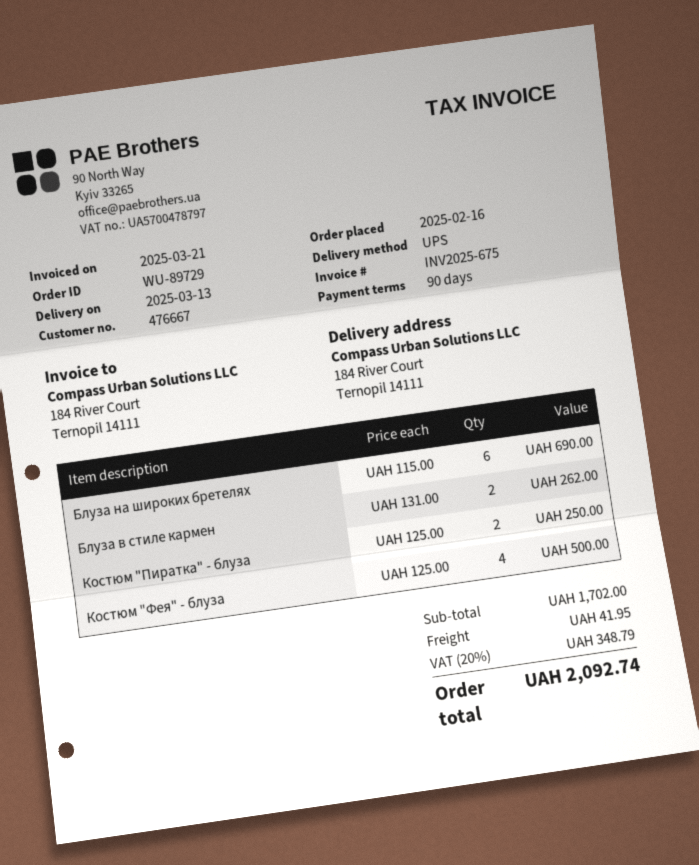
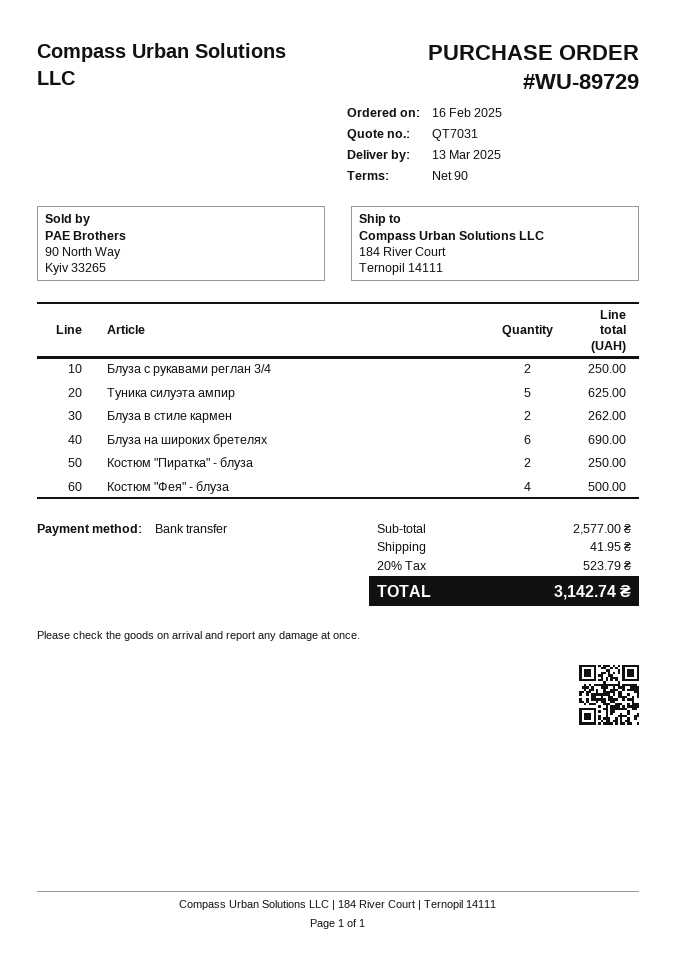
Блуза с рукавами реглан 3/4: none -> 2 for 250.00
Туника силуэта ампир: none -> 5 for 625.00
subtotal: 1702.00 -> 2577.00
tax: 20% = 348.79 -> 20% = 523.79
total: 2092.74 -> 3142.74

